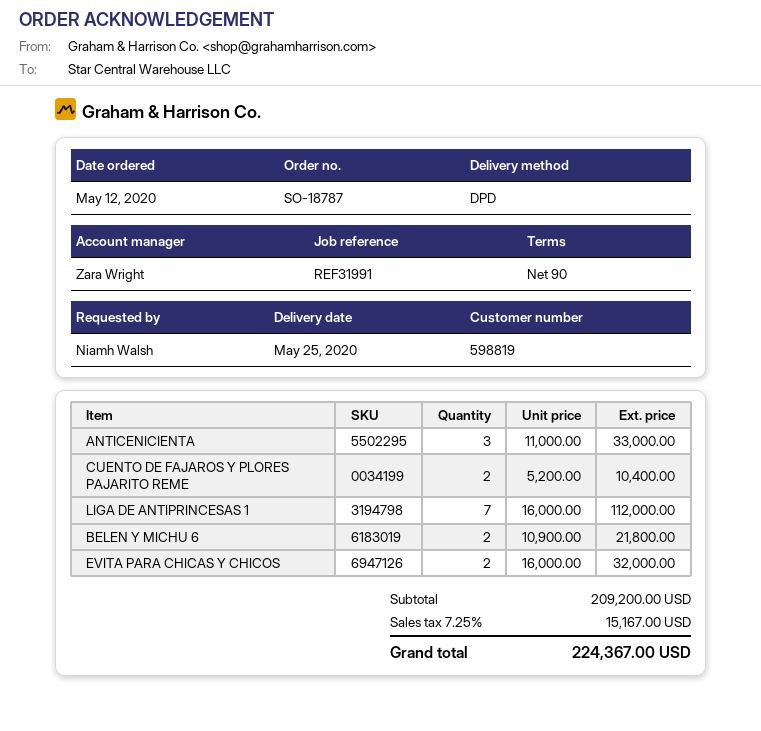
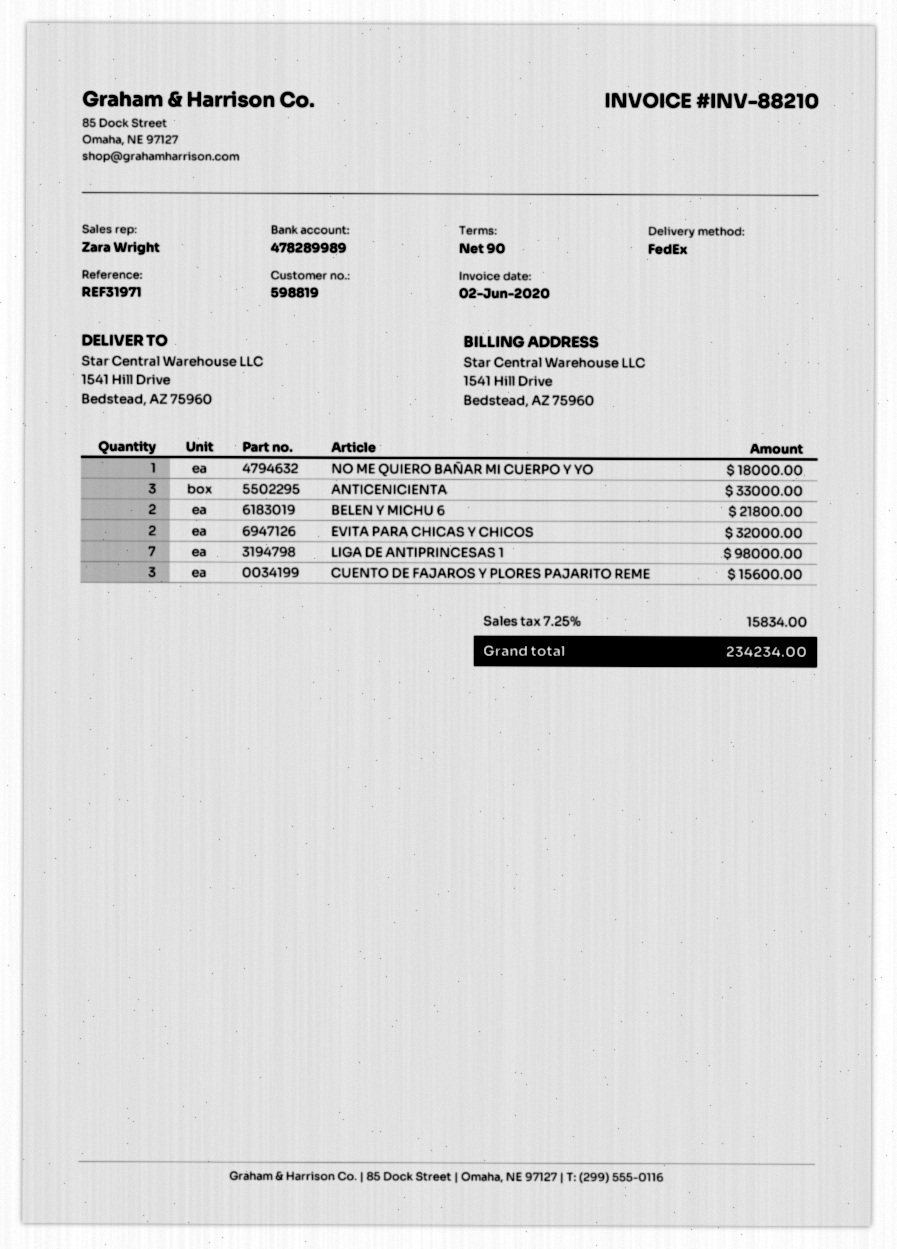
reference: REF31991 -> REF31971
shipping method: DPD -> FedEx
CUENTO DE FAJAROS Y PLORES PAJARITO REME: 2 for 10400.00 -> 3 for 15600.00
LIGA DE ANTIPRINCESAS 1: 7 for 112000.00 -> 7 for 98000.00
NO ME QUIERO BAÑAR MI CUERPO Y YO: none -> 1 for 18000.00
tax: 7.25% = 15167.00 -> 7.25% = 15834.00
total: 224367.00 -> 234234.00

